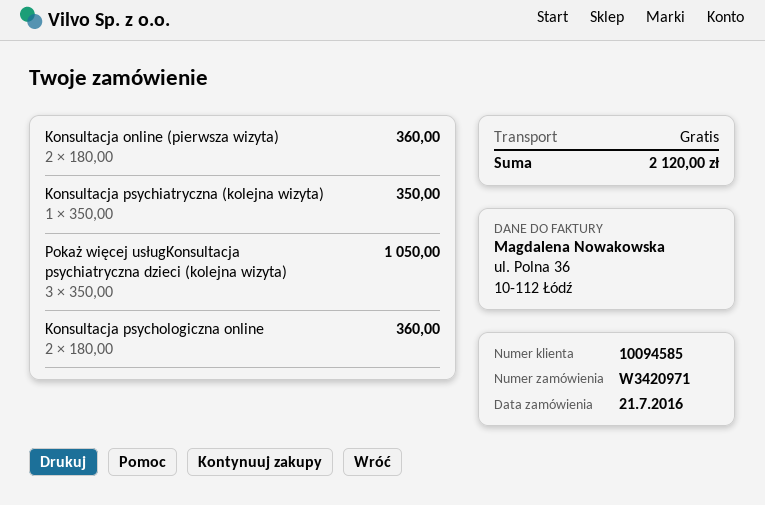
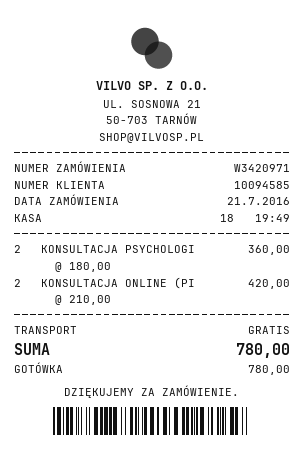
Konsultacja online (pierwsza wizyta): 2 x 180.00 = 360.00 -> 2 x 210.00 = 420.00
Konsultacja psychiatryczna (kolejna wizyta): 1 x 350.00 = 350.00 -> none
Pokaż więcej usługKonsultacja psychiatryczna dzieci (kolejna wizyta): 3 x 350.00 = 1050.00 -> none
total: 2120.00 -> 780.00

